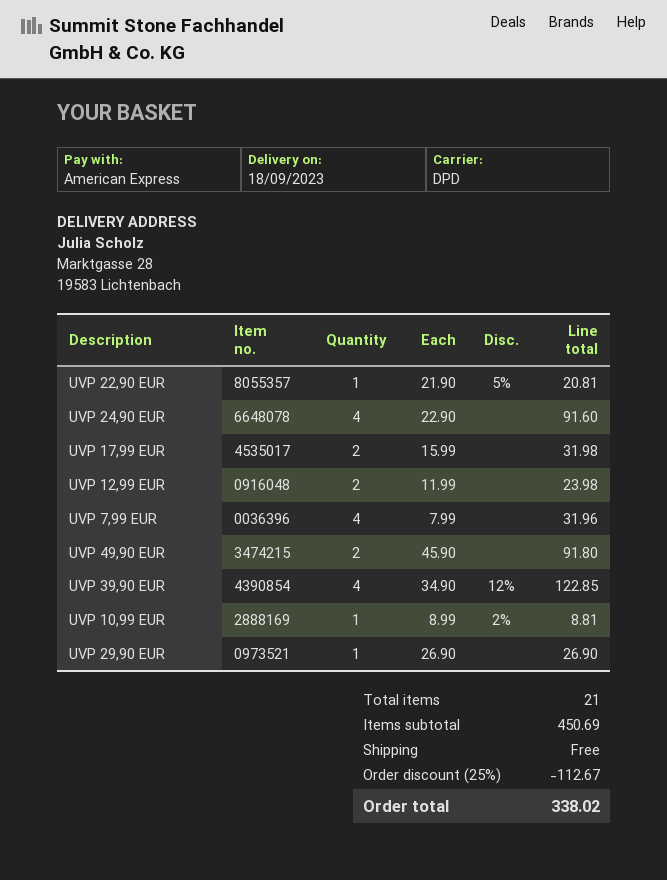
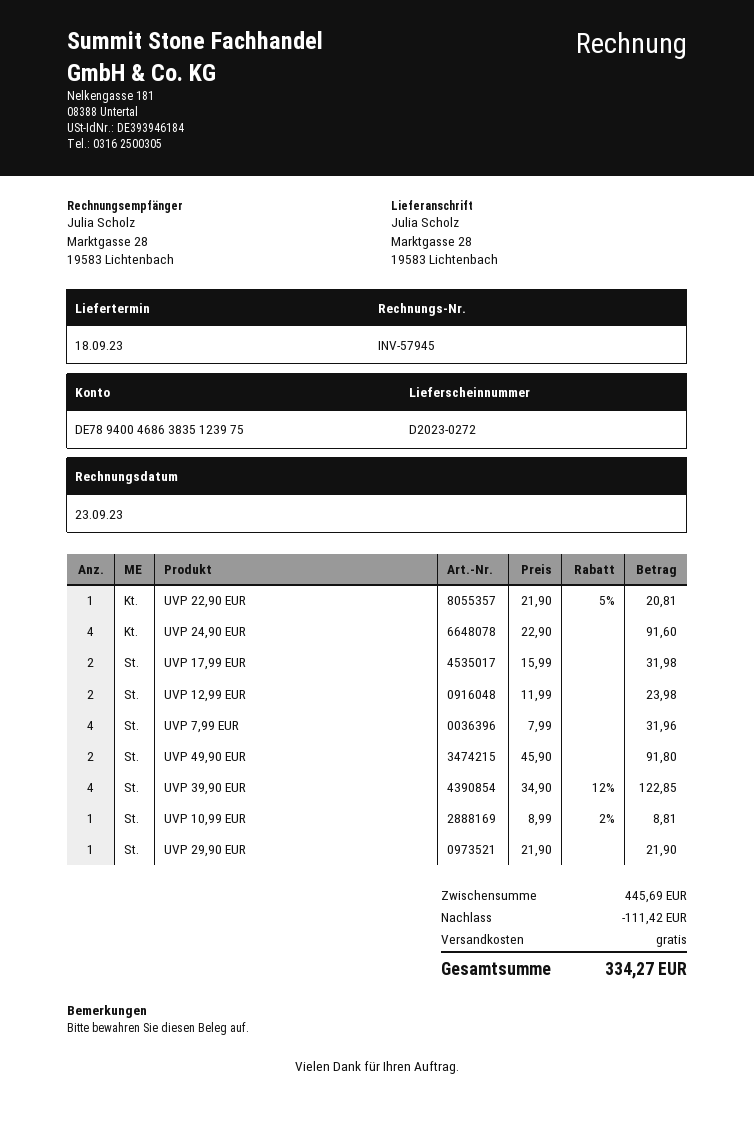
UVP 29,90 EUR: 1 x 26.90 = 26.90 -> 1 x 21.90 = 21.90
subtotal: 450.69 -> 445.69
discount: 112.67 -> 111.42
total: 338.02 -> 334.27

